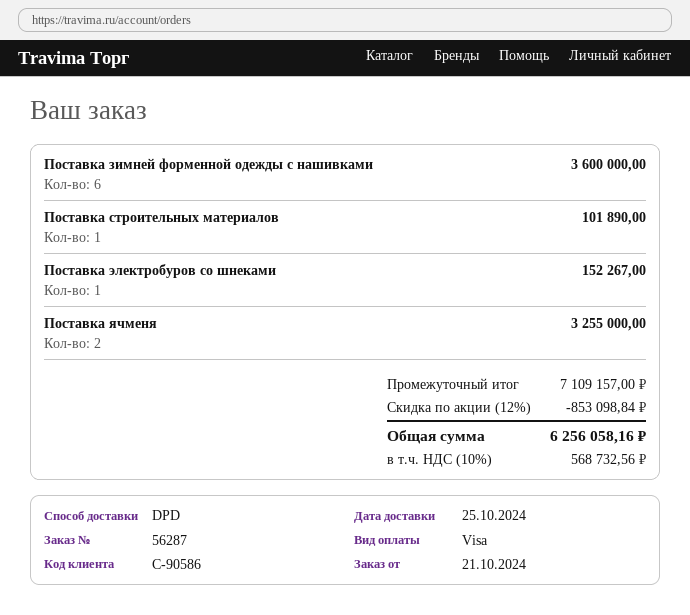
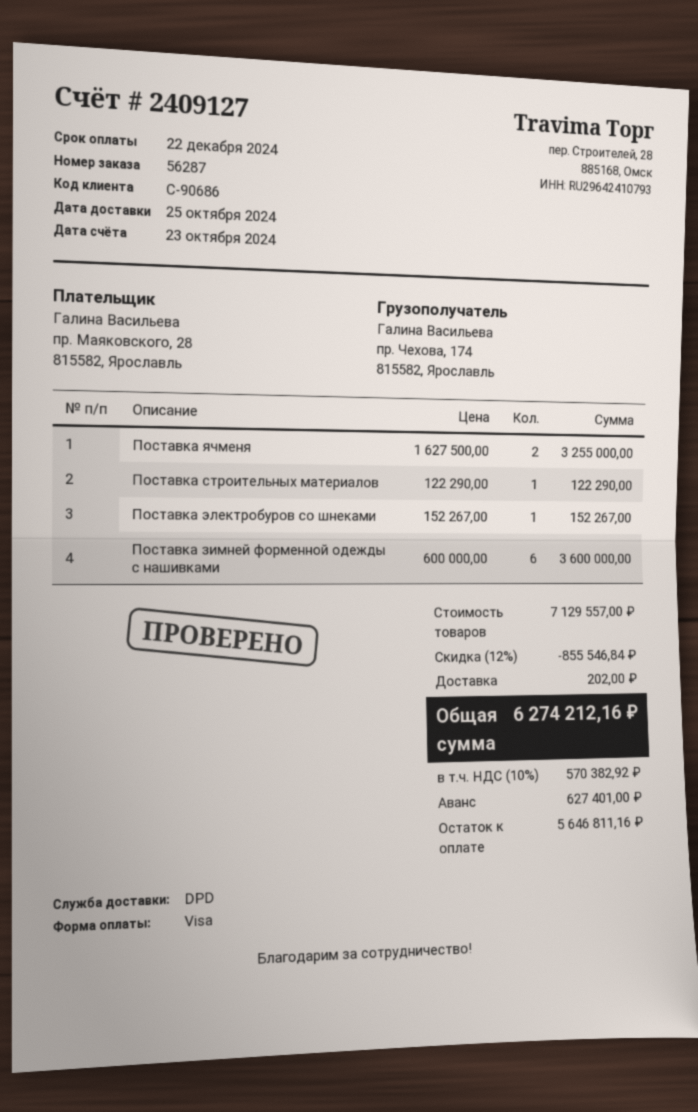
customer number: C-90586 -> C-90686
Поставка строительных материалов: 1 for 101890.00 -> 1 for 122290.00
subtotal: 7109157.00 -> 7129557.00
discount: 12% = 853098.84 -> 12% = 855546.84
shipping: none -> 202.00
tax: 10% = 568732.56 -> 10% = 570382.92
total: 6256058.16 -> 6274212.16

